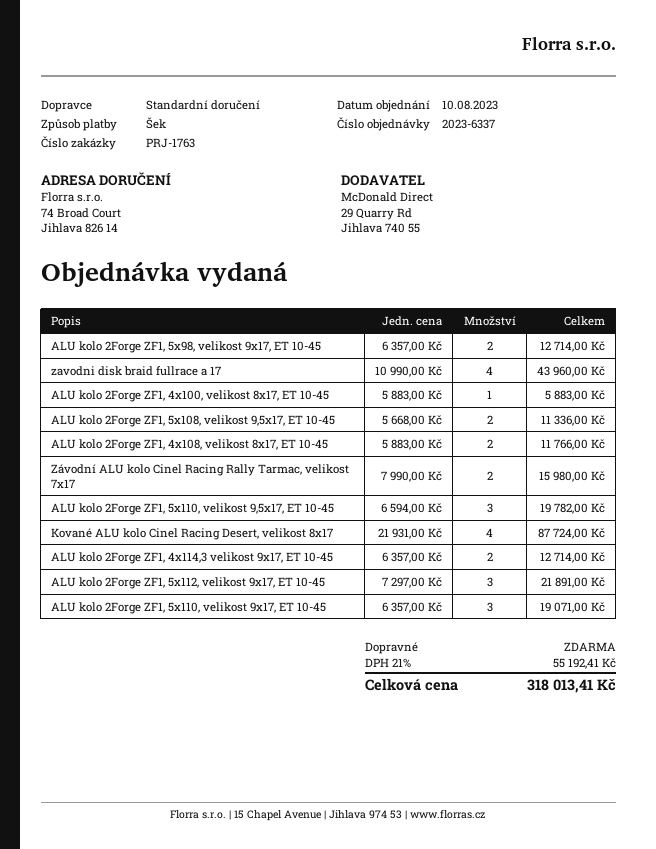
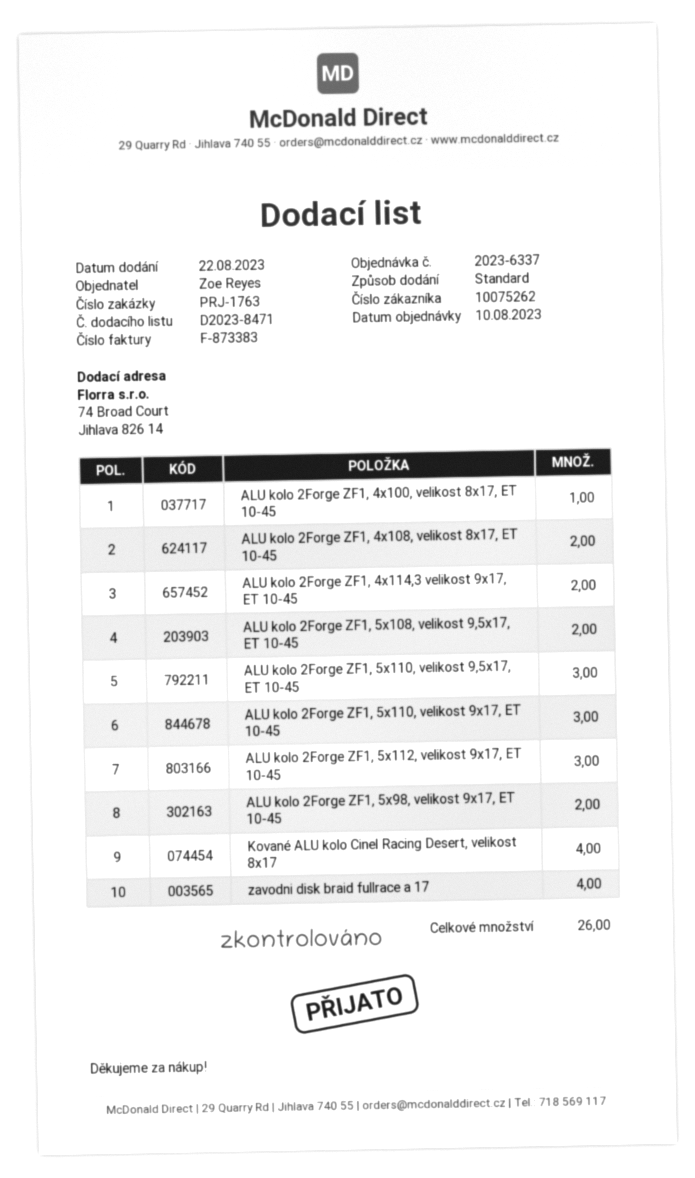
Závodní ALU kolo Cinel Racing Rally Tarmac, velikost 7x17: 2 -> none

